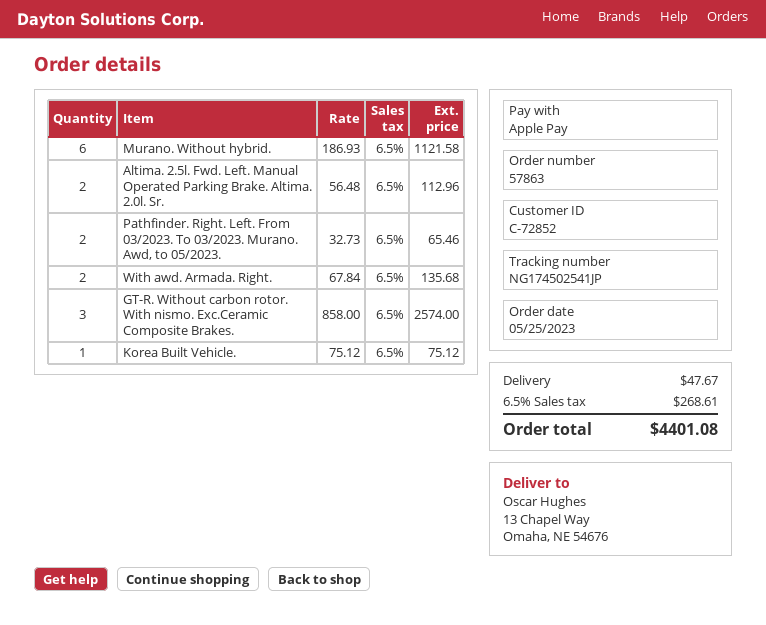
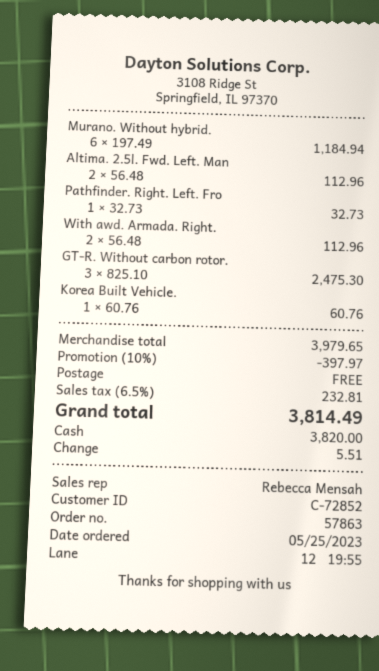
payment method: Apple Pay -> cash
Murano. Without hybrid.: 6 x 186.93 = 1121.58 -> 6 x 197.49 = 1184.94
Pathfinder. Right. Left. From 03/2023. To 03/2023. Murano. Awd, to 05/2023.: 2 x 32.73 = 65.46 -> 1 x 32.73 = 32.73
With awd. Armada. Right.: 2 x 67.84 = 135.68 -> 2 x 56.48 = 112.96
GT-R. Without carbon rotor. With nismo. Exc.Ceramic Composite Brakes.: 3 x 858.00 = 2574.00 -> 3 x 825.10 = 2475.30
Korea Built Vehicle.: 1 x 75.12 = 75.12 -> 1 x 60.76 = 60.76
discount: none -> 10% = 397.97
shipping: 47.67 -> 0.00
tax: 6.5% = 268.61 -> 6.5% = 232.81
total: 4401.08 -> 3814.49

